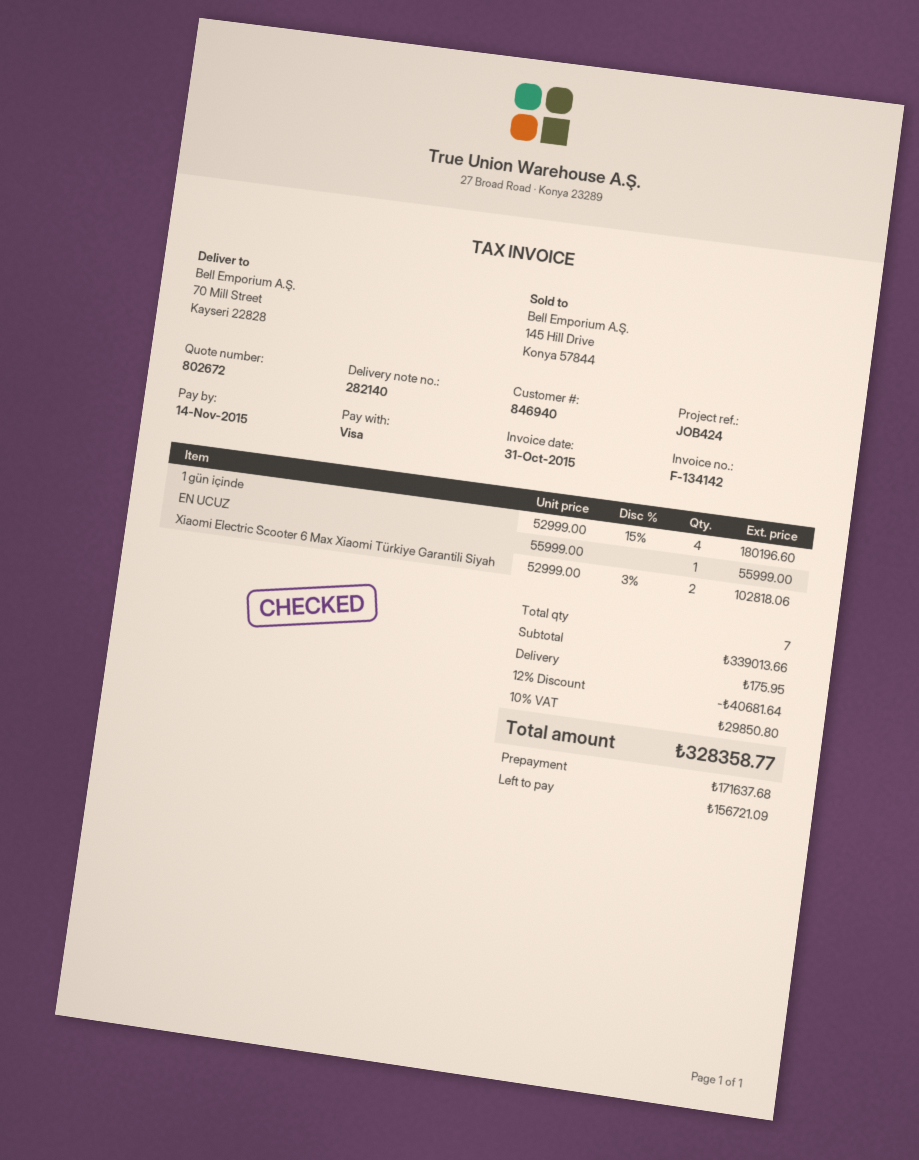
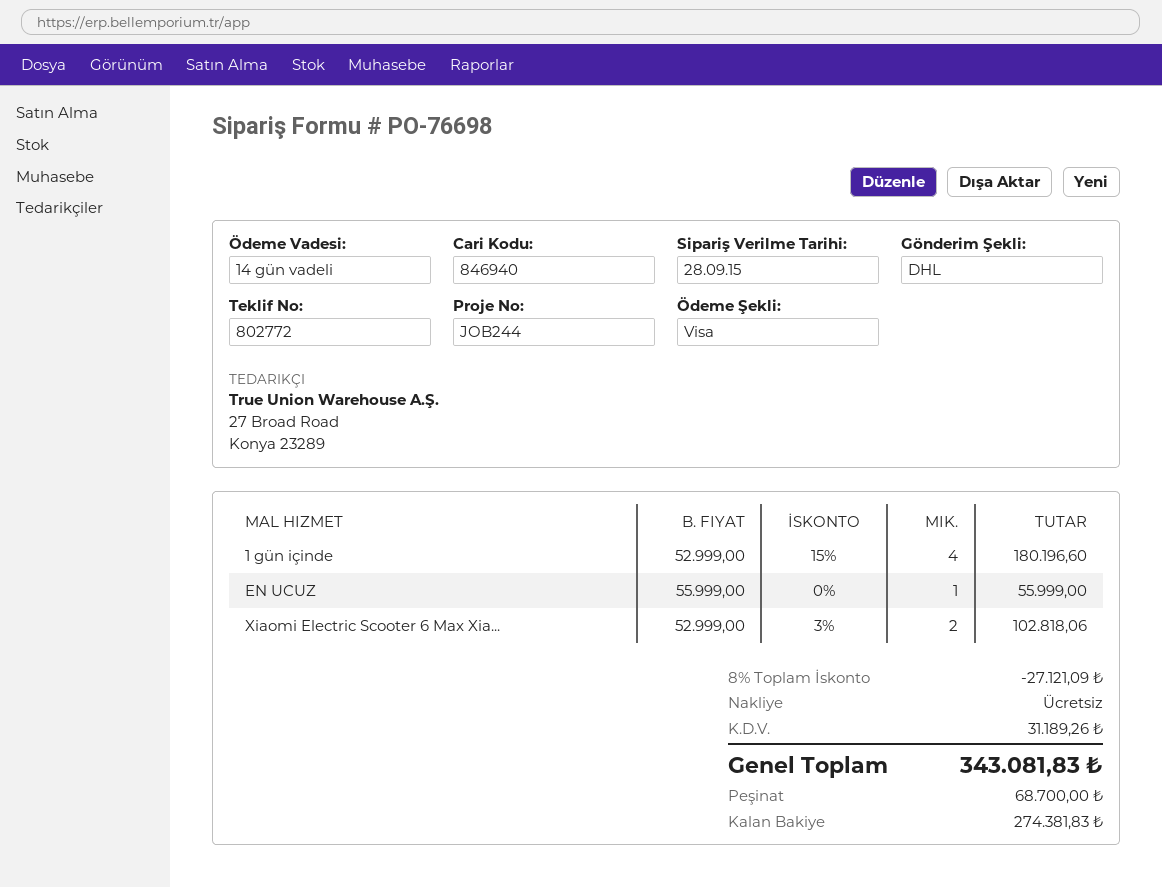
quote number: 802672 -> 802772
reference: JOB424 -> JOB244
discount: 12% = 40681.64 -> 8% = 27121.09
shipping: 175.95 -> 0.00
tax: 29850.80 -> 31189.26
total: 328358.77 -> 343081.83
deposit: 171637.68 -> 68700.00
balance: 156721.09 -> 274381.83

